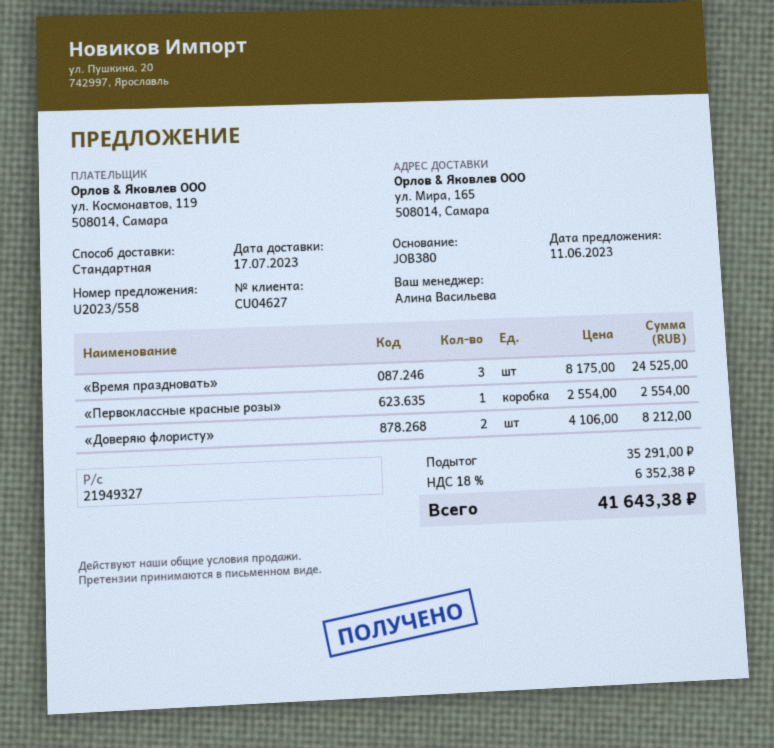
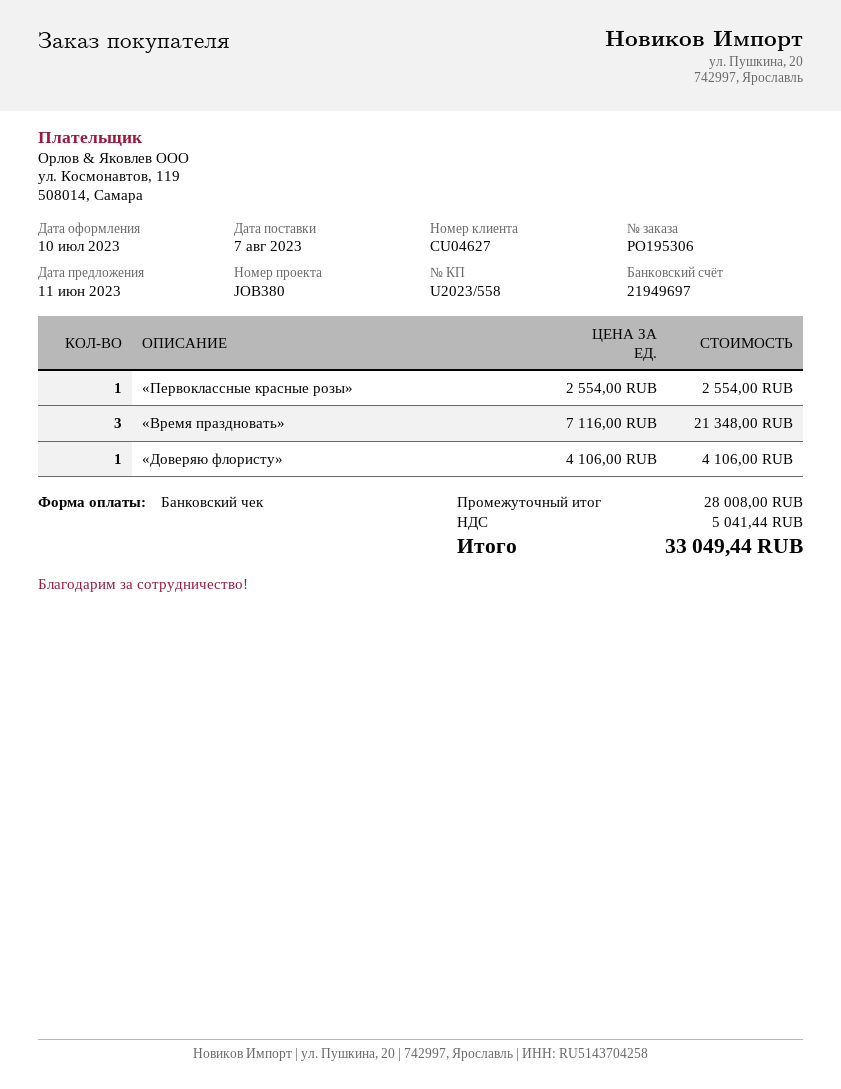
delivery date: 2023-07-17 -> 2023-08-07
bank account: 21949327 -> 21949697
«Время праздновать»: 3 x 8175.00 = 24525.00 -> 3 x 7116.00 = 21348.00
«Доверяю флористу»: 2 x 4106.00 = 8212.00 -> 1 x 4106.00 = 4106.00
subtotal: 35291.00 -> 28008.00
tax: 6352.38 -> 5041.44
total: 41643.38 -> 33049.44

